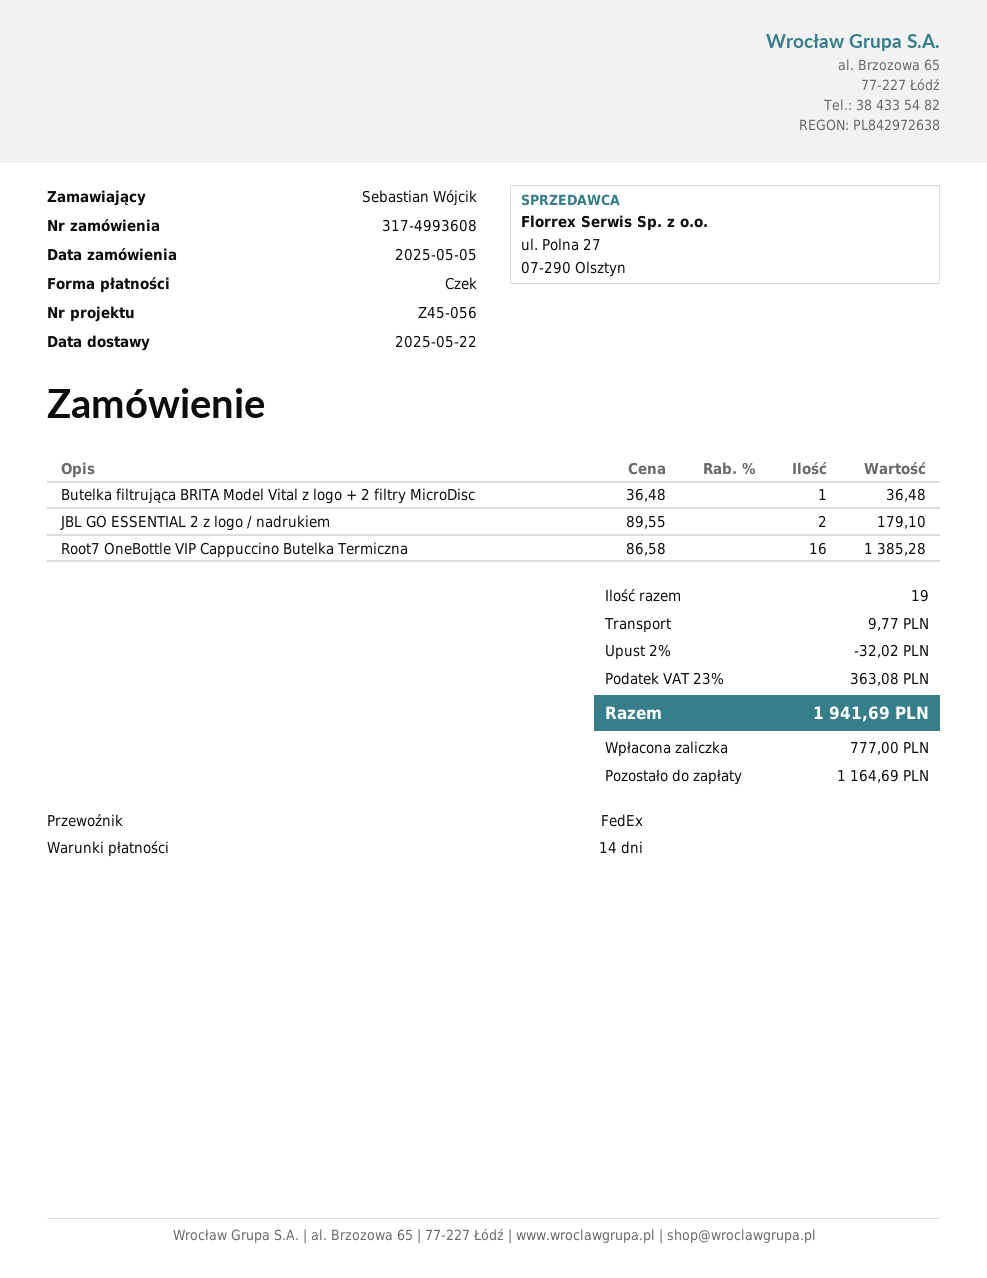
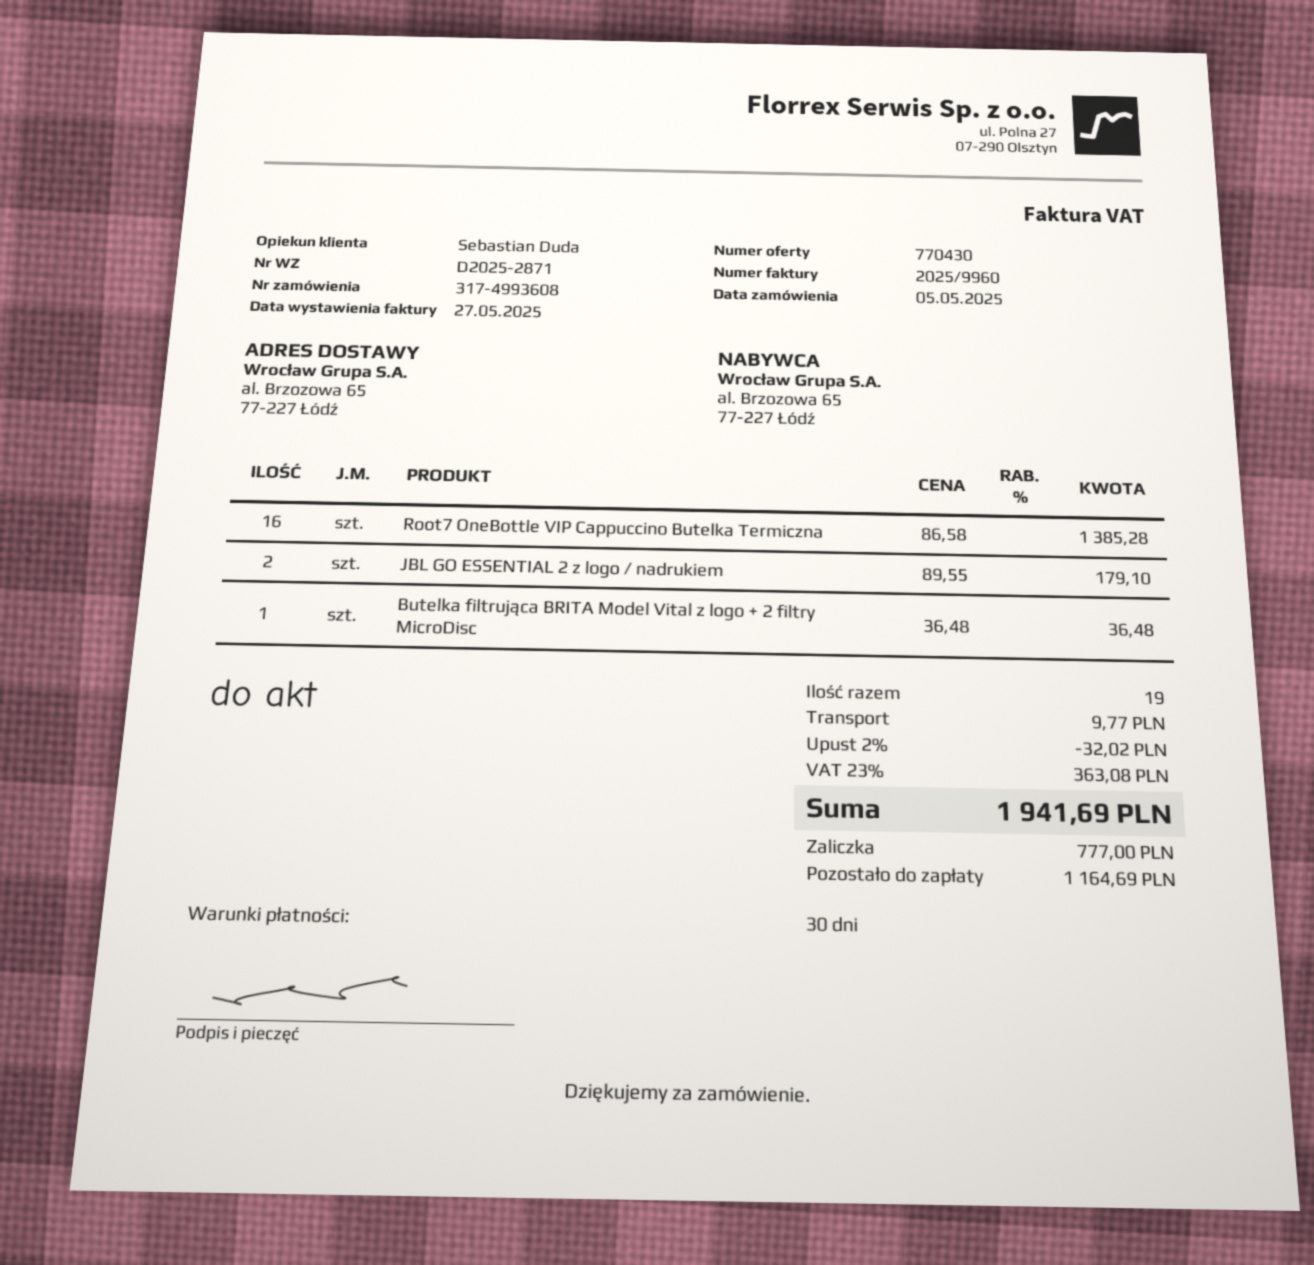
payment terms: 14 days -> 30 days

